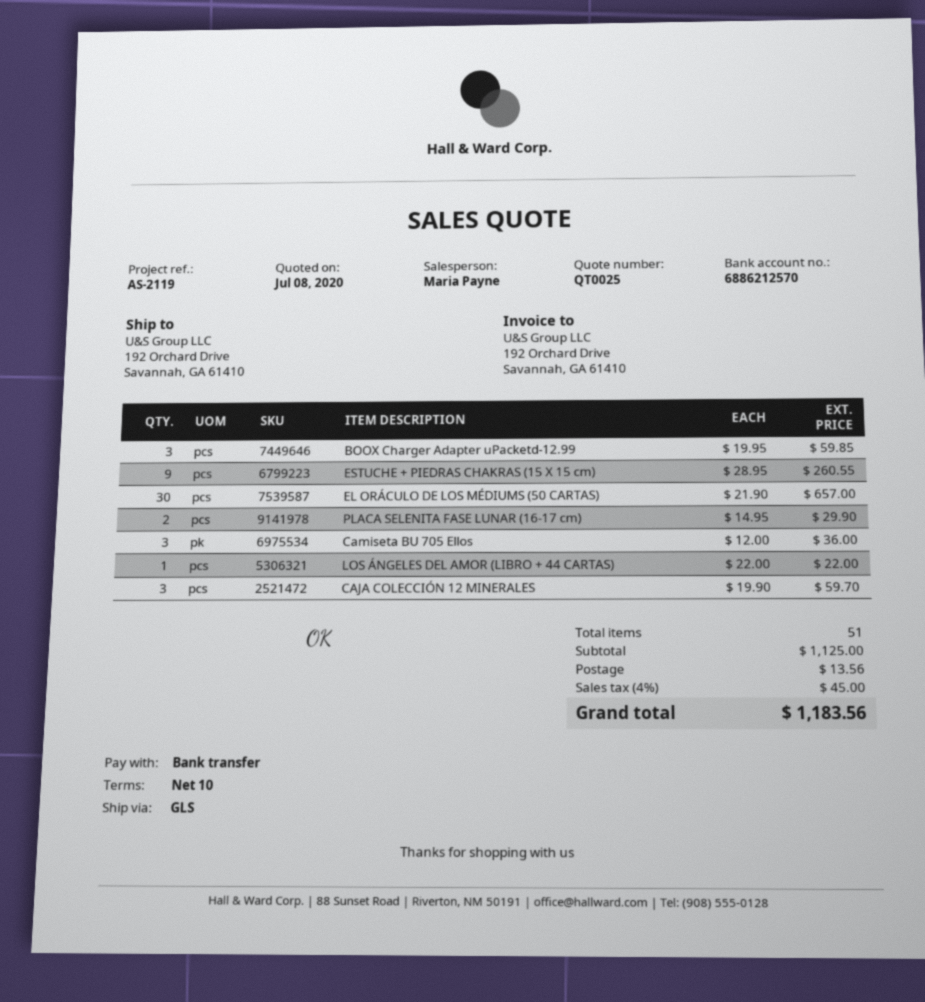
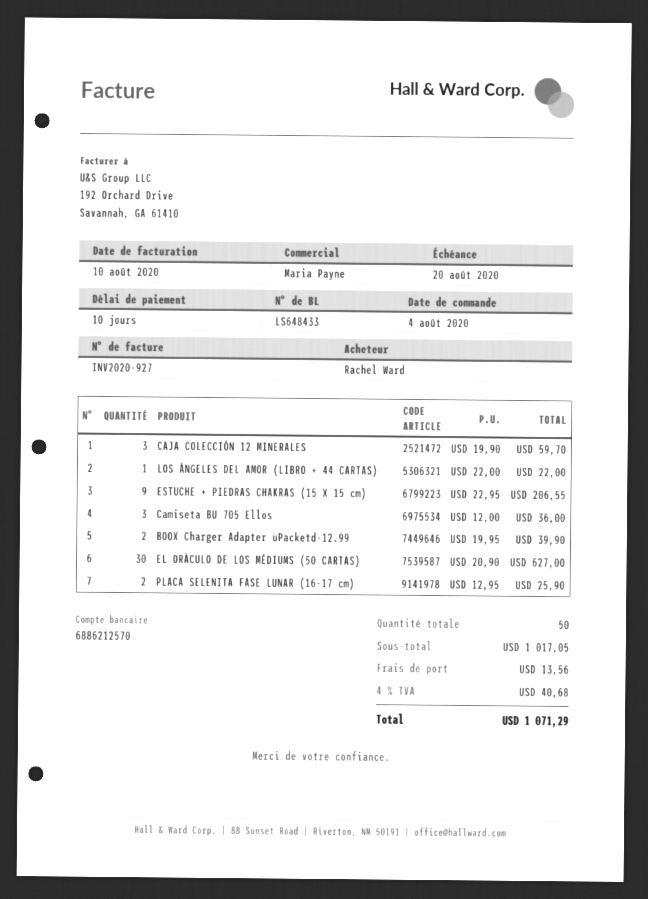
BOOX Charger Adapter uPacketd-12.99: 3 x 19.95 = 59.85 -> 2 x 19.95 = 39.90
ESTUCHE + PIEDRAS CHAKRAS (15 X 15 cm): 9 x 28.95 = 260.55 -> 9 x 22.95 = 206.55
EL ORÁCULO DE LOS MÉDIUMS (50 CARTAS): 30 x 21.90 = 657.00 -> 30 x 20.90 = 627.00
PLACA SELENITA FASE LUNAR (16-17 cm): 2 x 14.95 = 29.90 -> 2 x 12.95 = 25.90
total quantity: 51 -> 50
subtotal: 1125.00 -> 1017.05
tax: 4% = 45.00 -> 4% = 40.68
total: 1183.56 -> 1071.29

